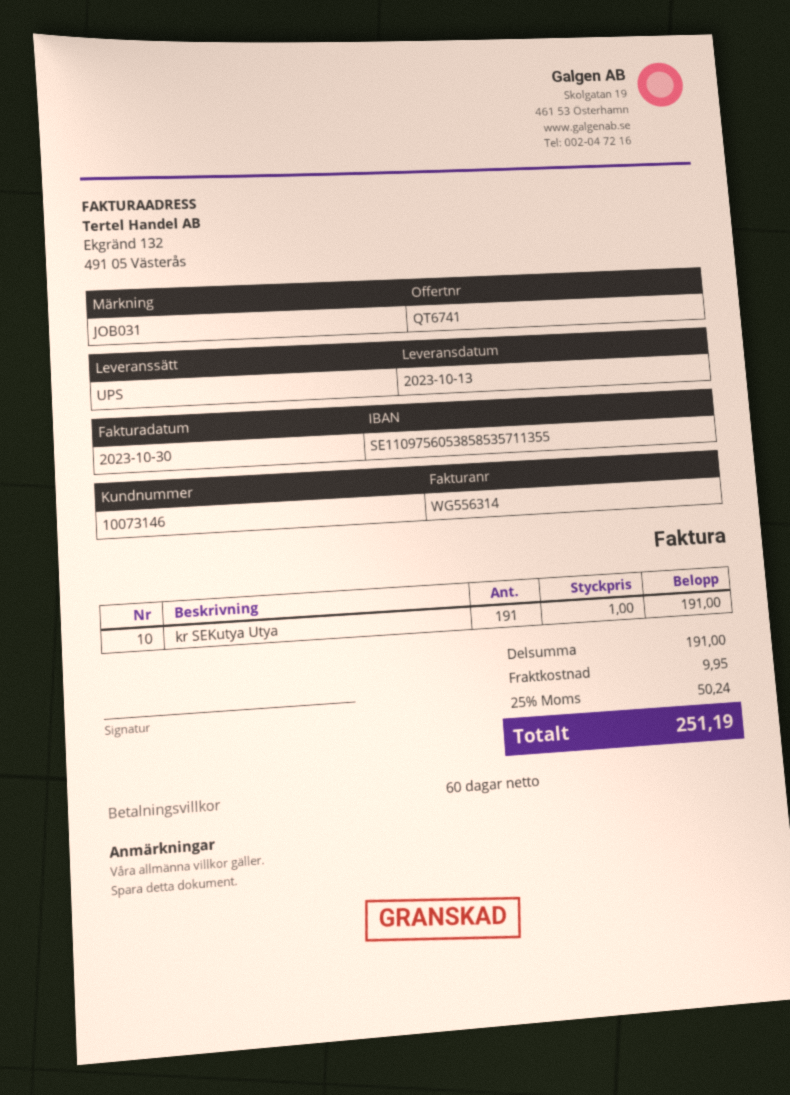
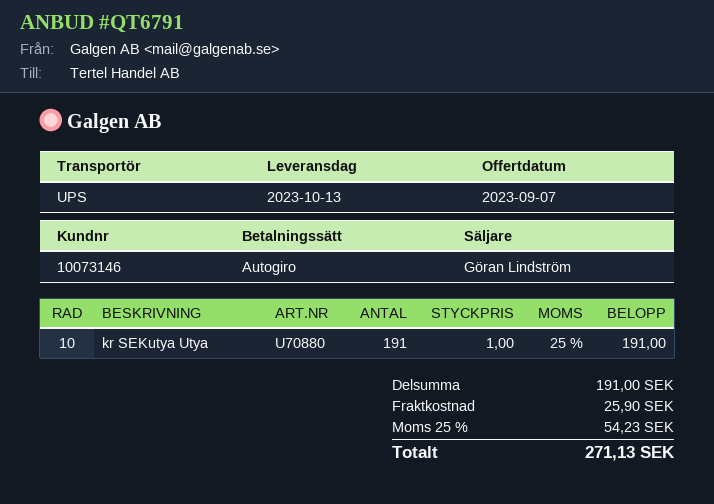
quote number: QT6741 -> QT6791
shipping: 9.95 -> 25.90
tax: 25% = 50.24 -> 25% = 54.23
total: 251.19 -> 271.13

